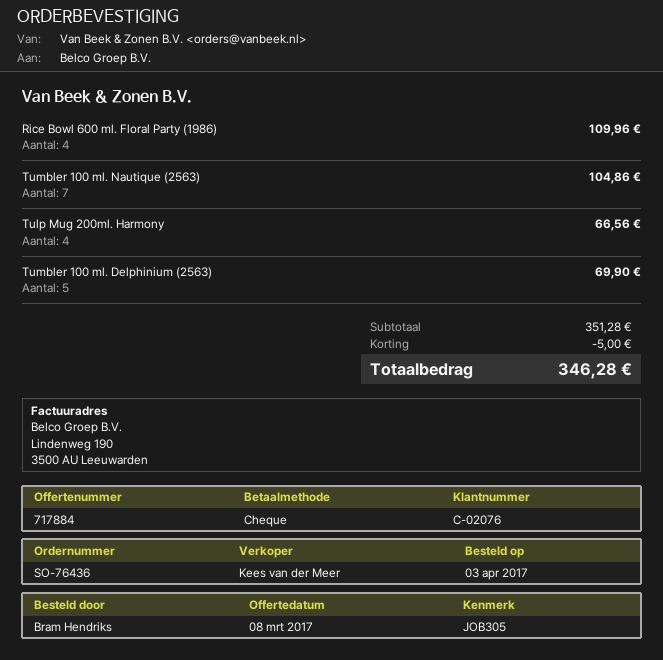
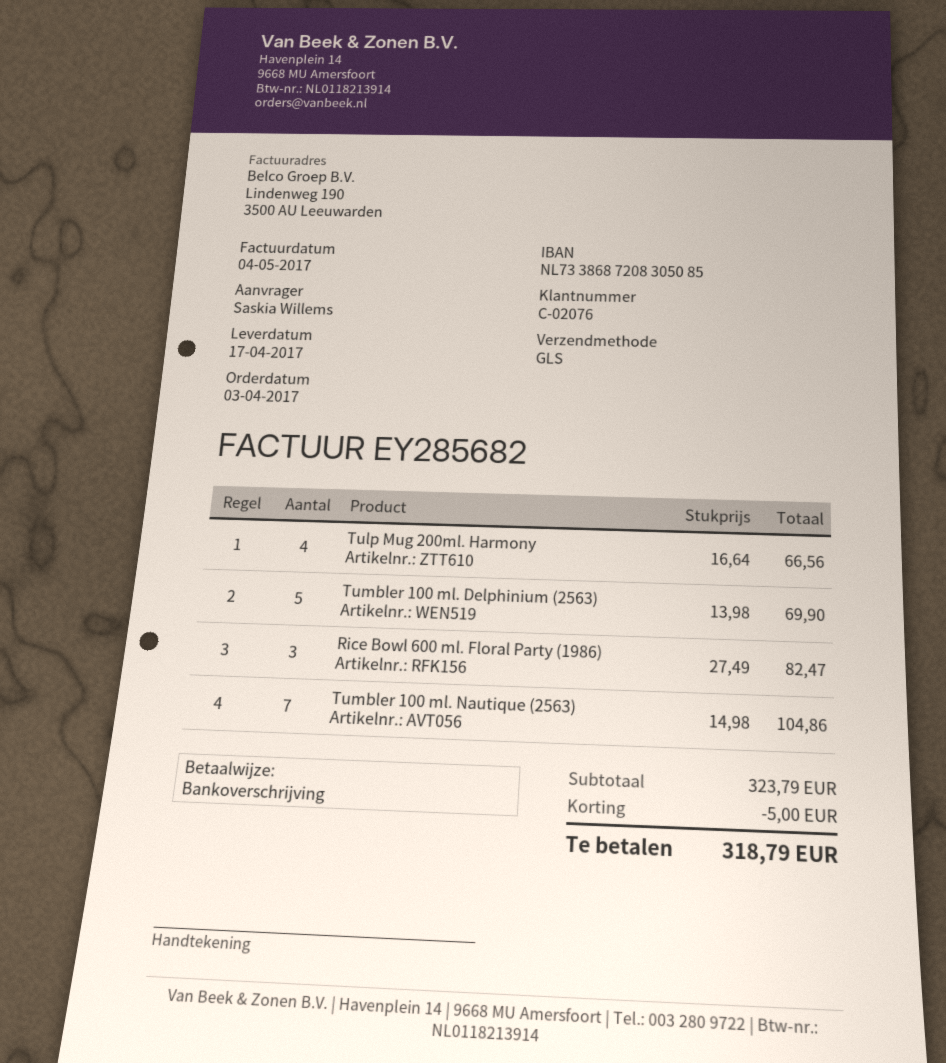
ordered by: Bram Hendriks -> Saskia Willems
payment method: cheque -> bank transfer
Rice Bowl 600 ml. Floral Party (1986): 4 for 109.96 -> 3 for 82.47
subtotal: 351.28 -> 323.79
total: 346.28 -> 318.79

